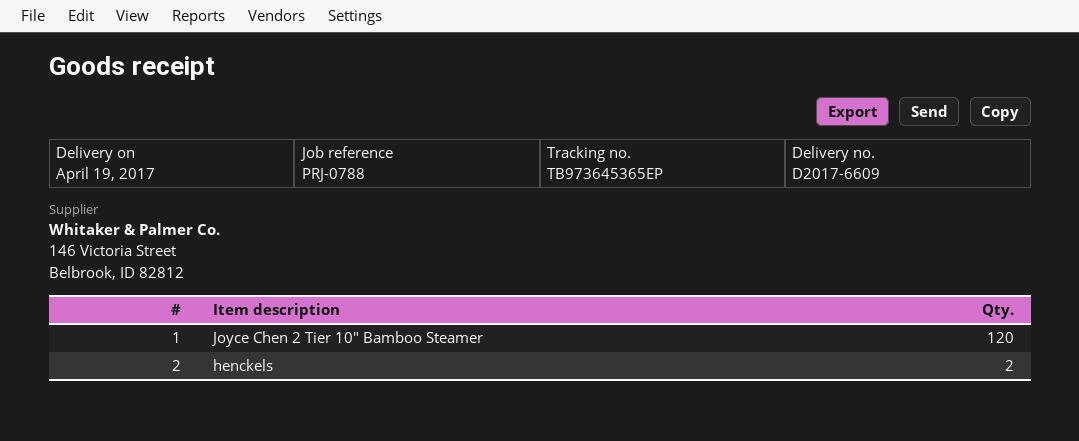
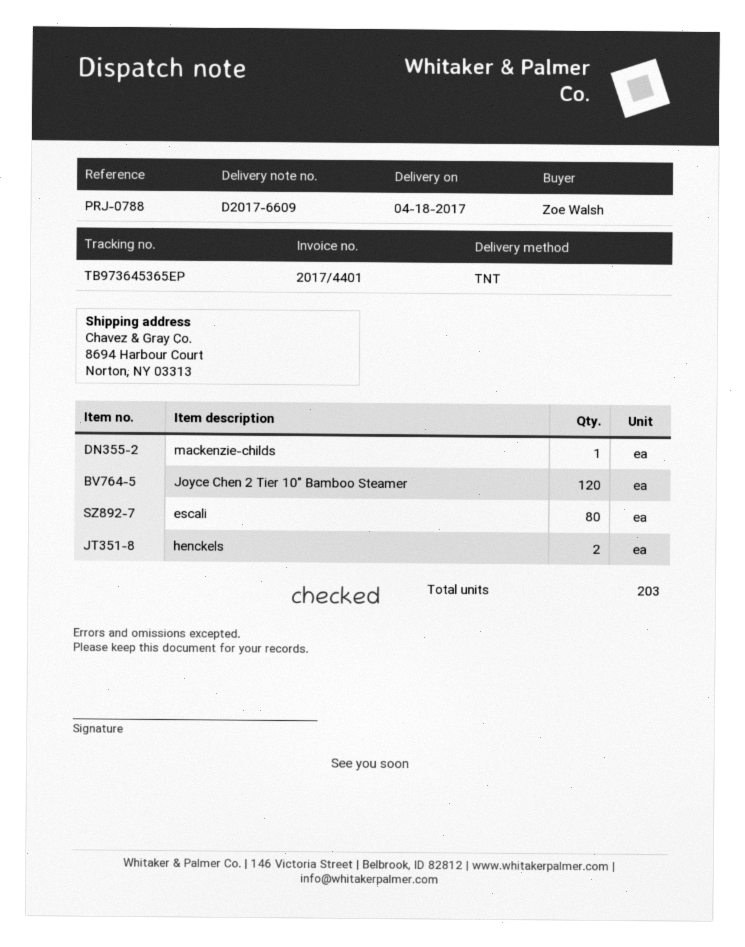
delivery date: 2017-04-19 -> 2017-04-18
mackenzie-childs: none -> 1
escali: none -> 80

